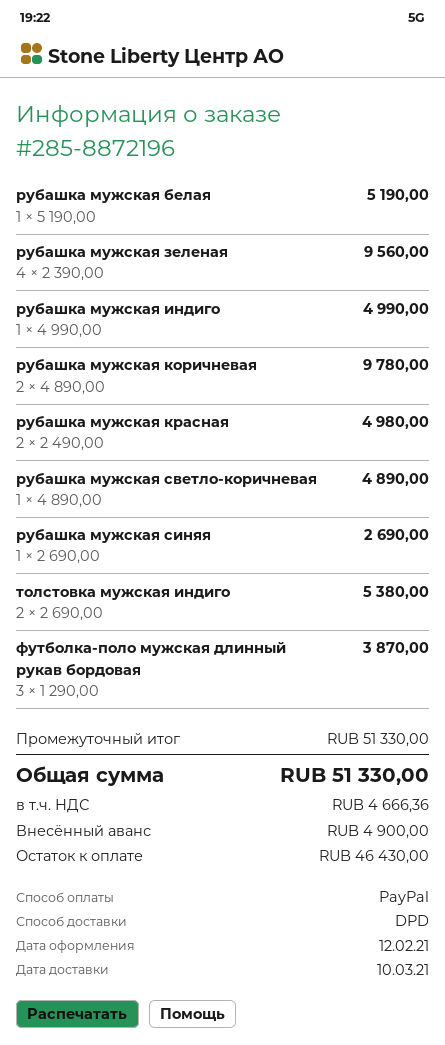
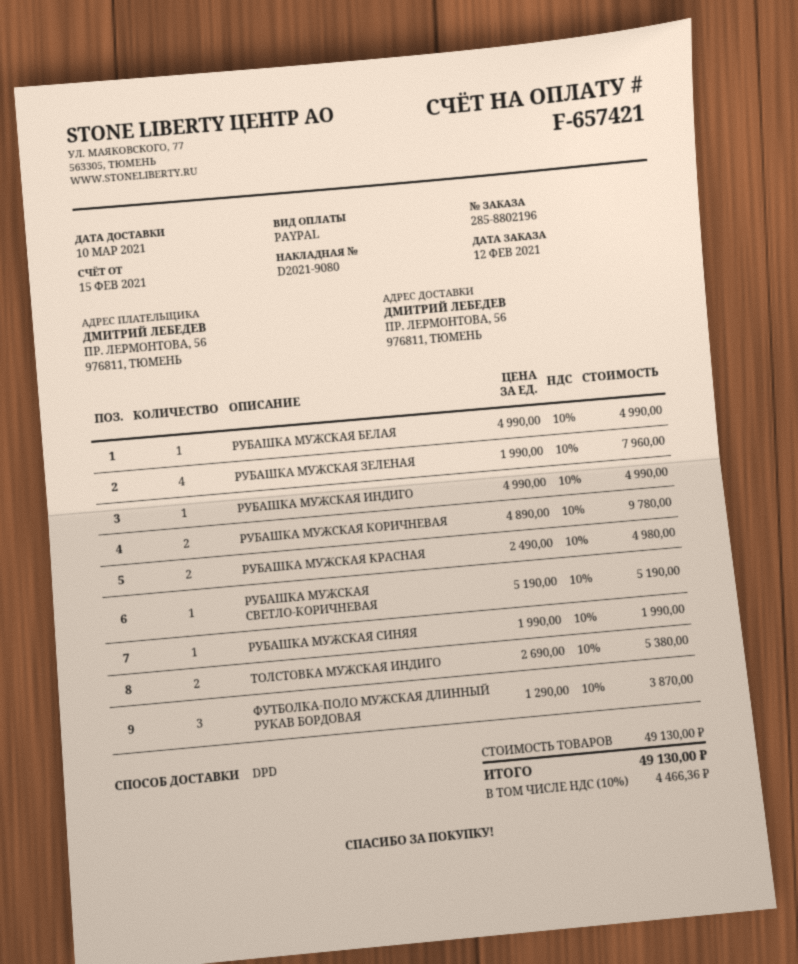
order number: 285-8872196 -> 285-8802196
рубашка мужская белая: 1 x 5190.00 = 5190.00 -> 1 x 4990.00 = 4990.00
рубашка мужская зеленая: 4 x 2390.00 = 9560.00 -> 4 x 1990.00 = 7960.00
рубашка мужская светло-коричневая: 1 x 4890.00 = 4890.00 -> 1 x 5190.00 = 5190.00
рубашка мужская синяя: 1 x 2690.00 = 2690.00 -> 1 x 1990.00 = 1990.00
subtotal: 51330.00 -> 49130.00
tax: 4666.36 -> 4466.36
total: 51330.00 -> 49130.00

